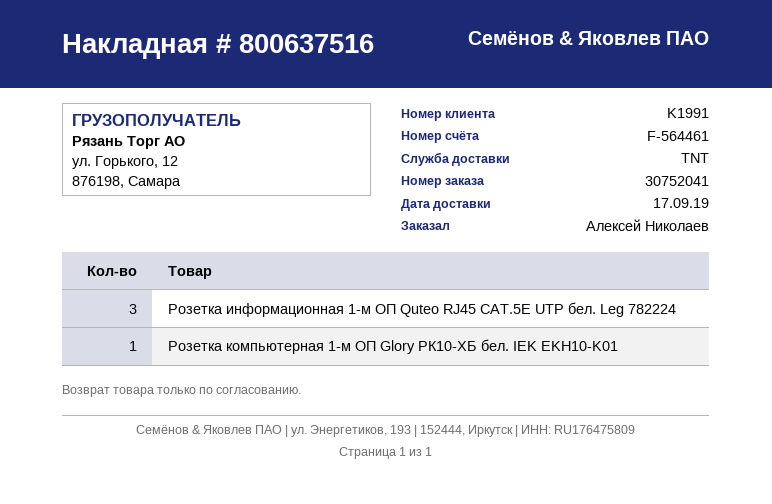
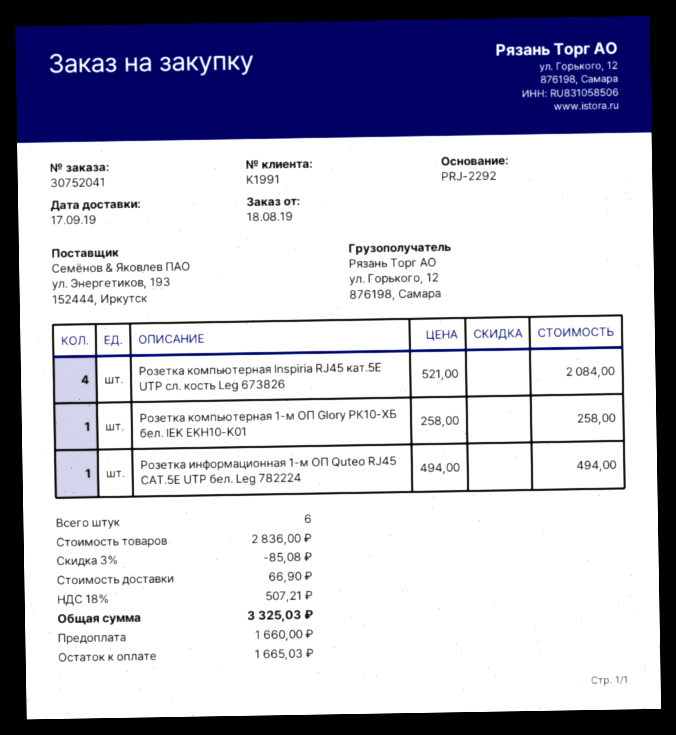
Розетка информационная 1-м ОП Quteo RJ45 CAT.5E UTP бел. Leg 782224: 3 -> 1
Розетка компьютерная Inspiria RJ45 кат.5E UTP сл. кость Leg 673826: none -> 4

